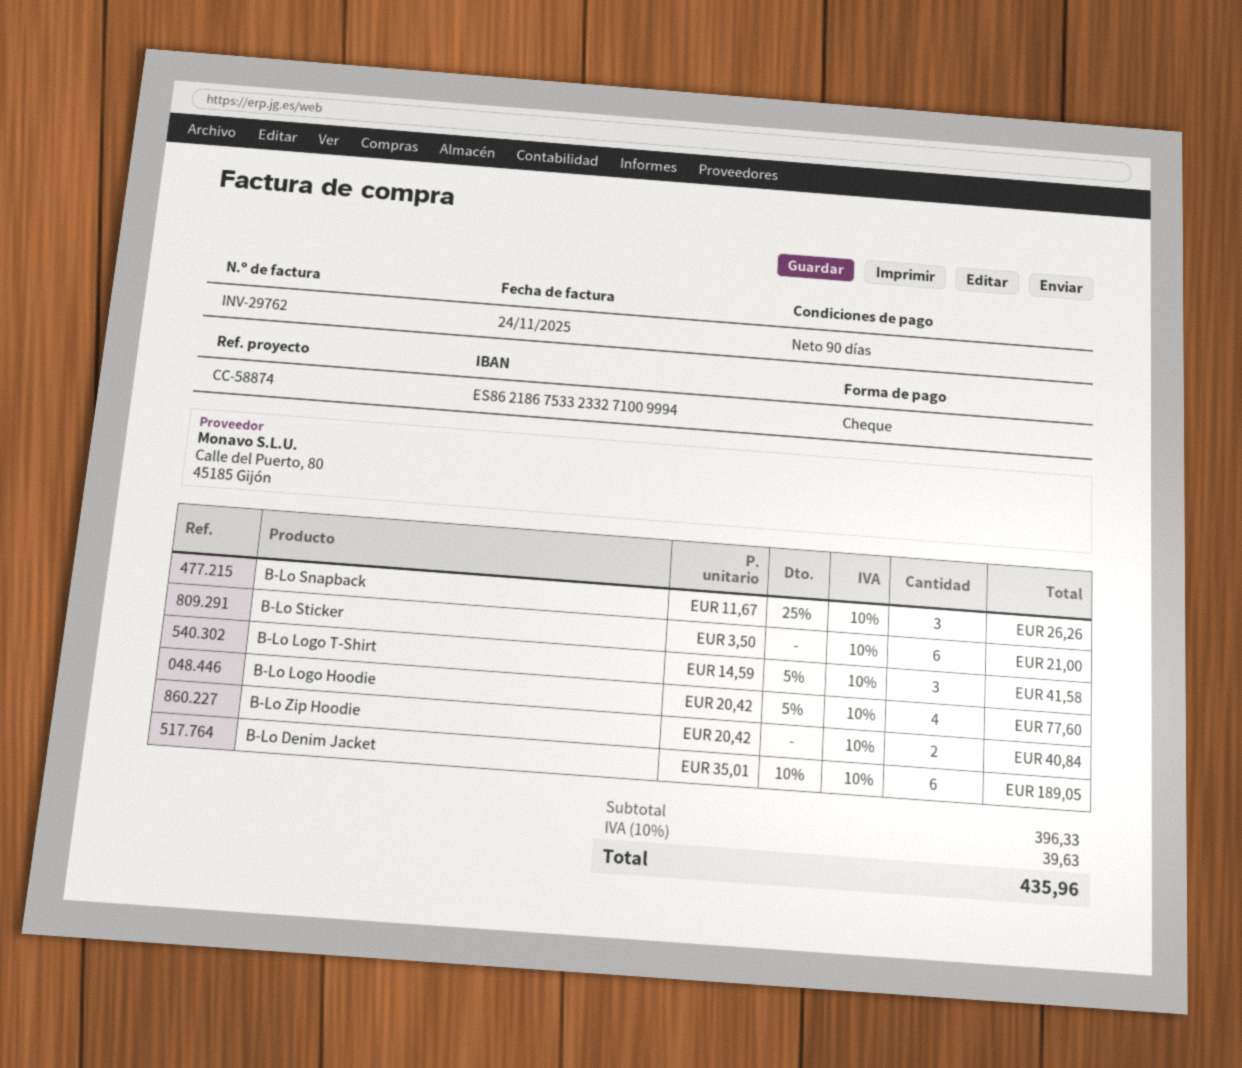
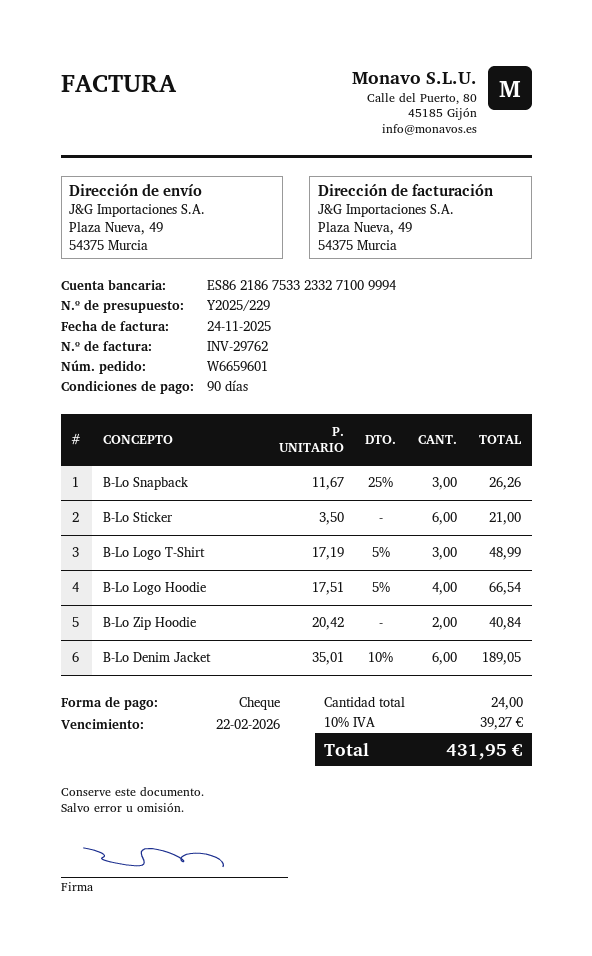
B-Lo Logo T-Shirt: 3 x 14.59 - 5% = 41.58 -> 3 x 17.19 - 5% = 48.99
B-Lo Logo Hoodie: 4 x 20.42 - 5% = 77.60 -> 4 x 17.51 - 5% = 66.54
tax: 10% = 39.63 -> 10% = 39.27
total: 435.96 -> 431.95

